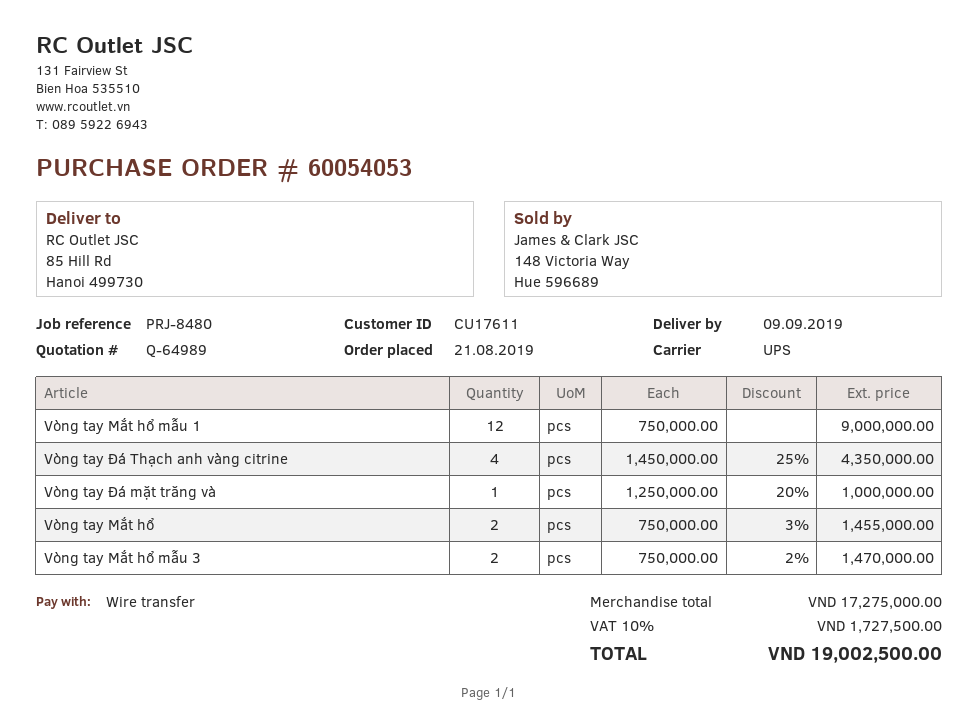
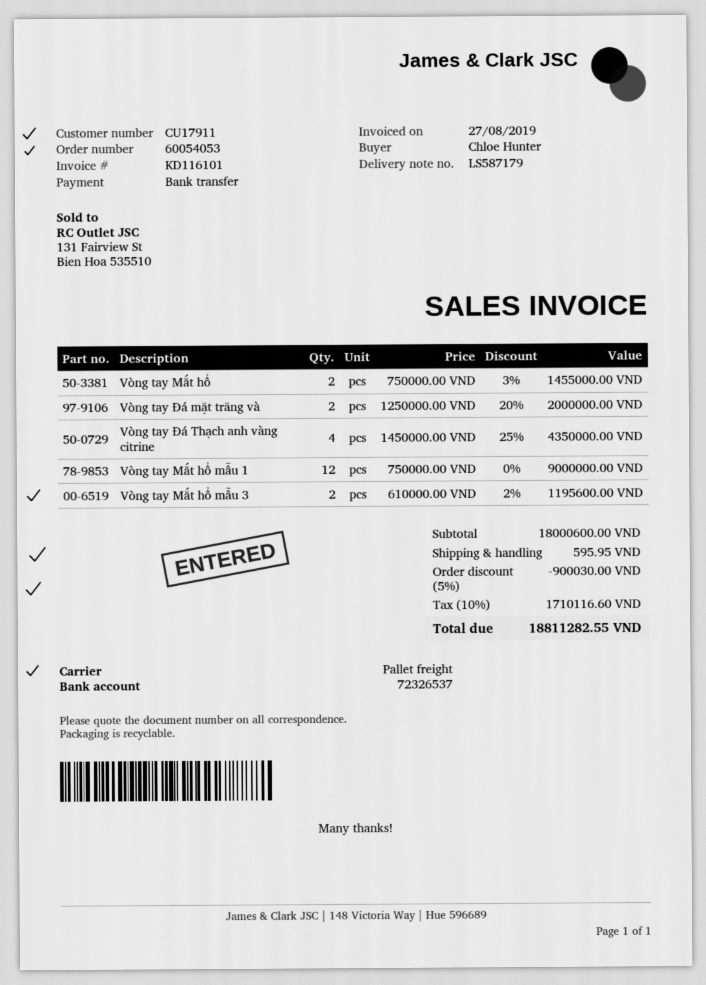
customer number: CU17611 -> CU17911
shipping method: UPS -> pallet freight
Vòng tay Đá mặt trăng và: 1 x 1250000.00 - 20% = 1000000.00 -> 2 x 1250000.00 - 20% = 2000000.00
Vòng tay Mắt hổ mẫu 3: 2 x 750000.00 - 2% = 1470000.00 -> 2 x 610000.00 - 2% = 1195600.00
subtotal: 17275000.00 -> 18000600.00
discount: none -> 5% = 900030.00
shipping: none -> 595.95
tax: 10% = 1727500.00 -> 10% = 1710116.60
total: 19002500.00 -> 18811282.55

